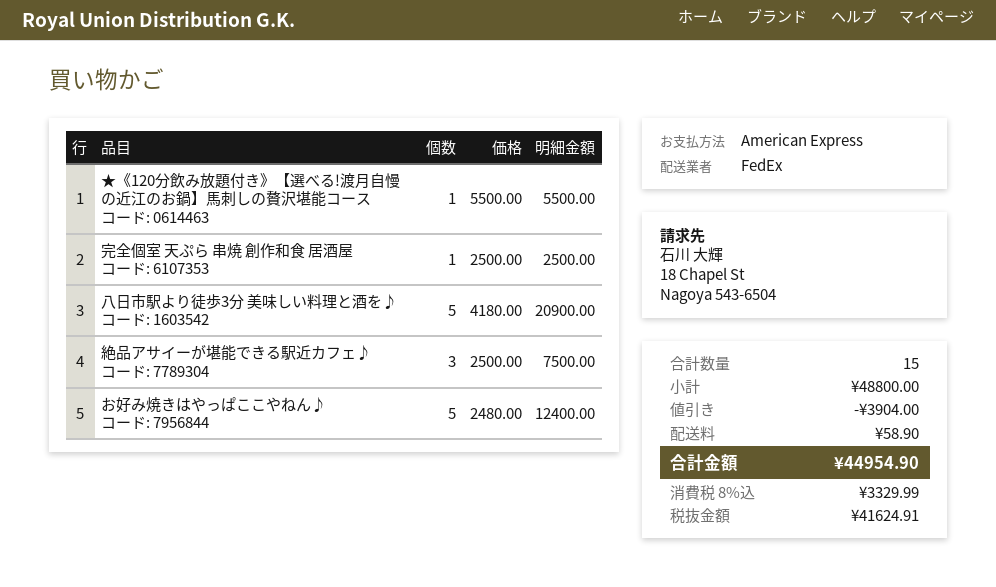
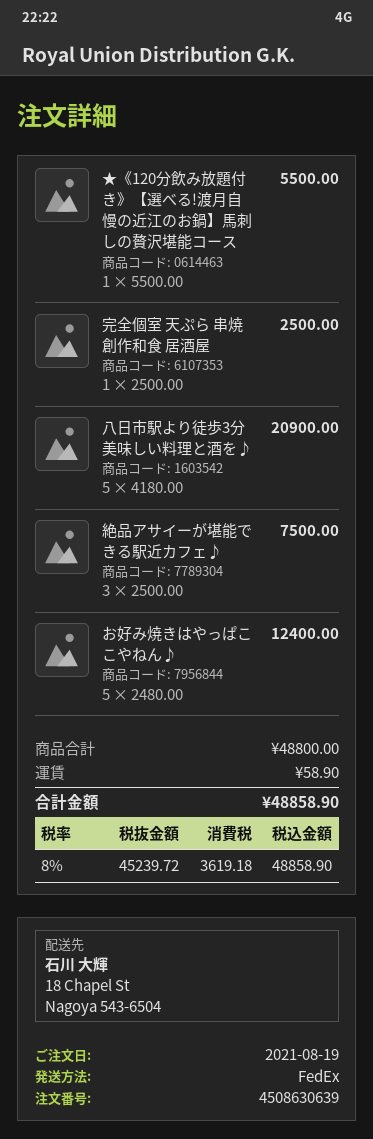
discount: 3904.00 -> none
net: 41624.91 -> 45239.72
tax: 8% = 3329.99 -> 8% = 3619.18
total: 44954.90 -> 48858.90

